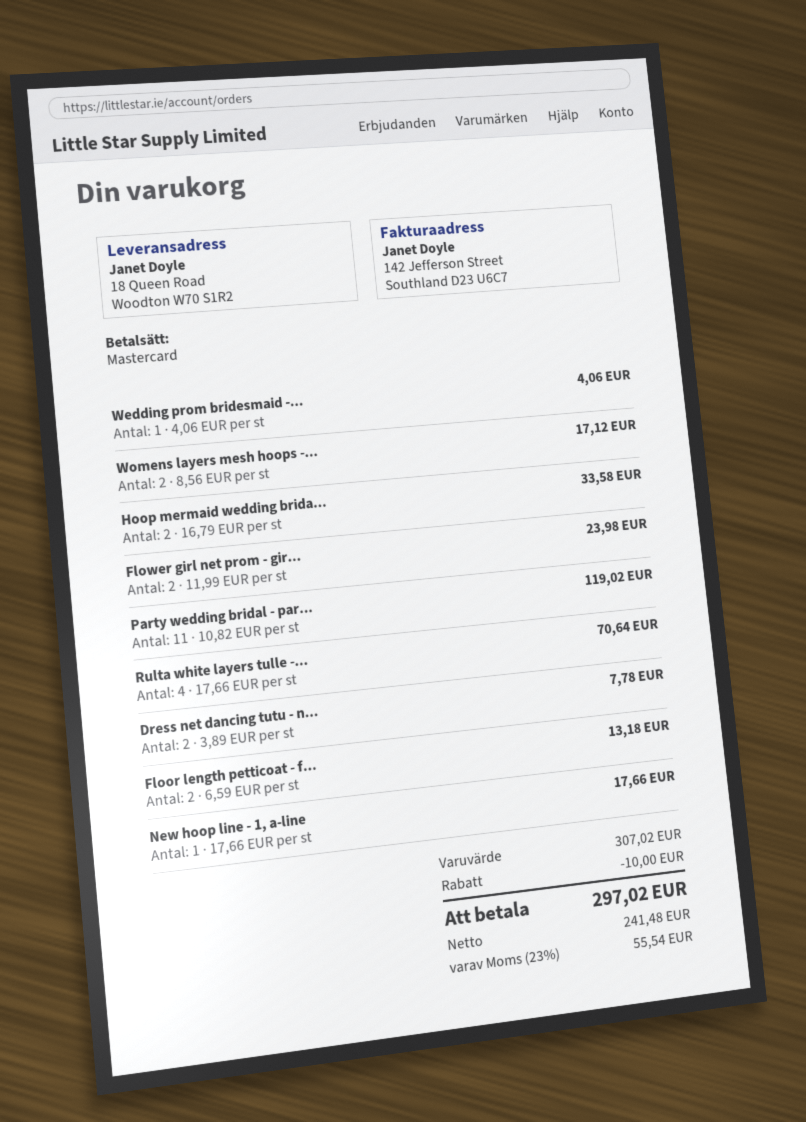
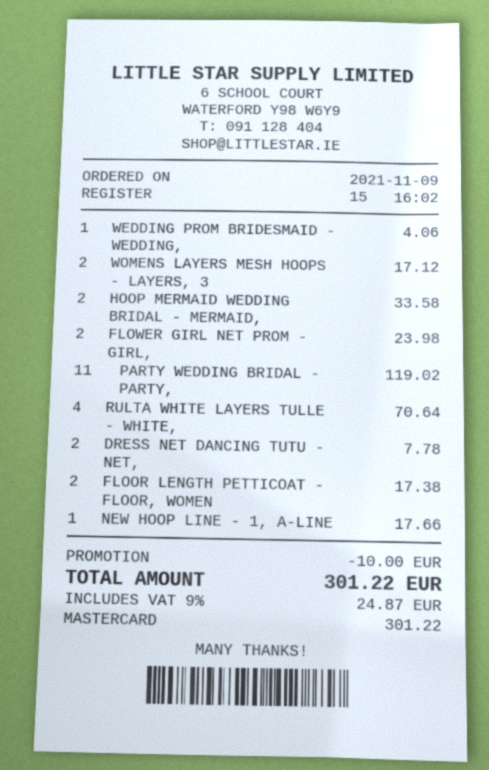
Floor length petticoat - f...: 2 for 13.18 -> 2 for 17.38
tax: 23% = 55.54 -> 9% = 24.87
total: 297.02 -> 301.22

